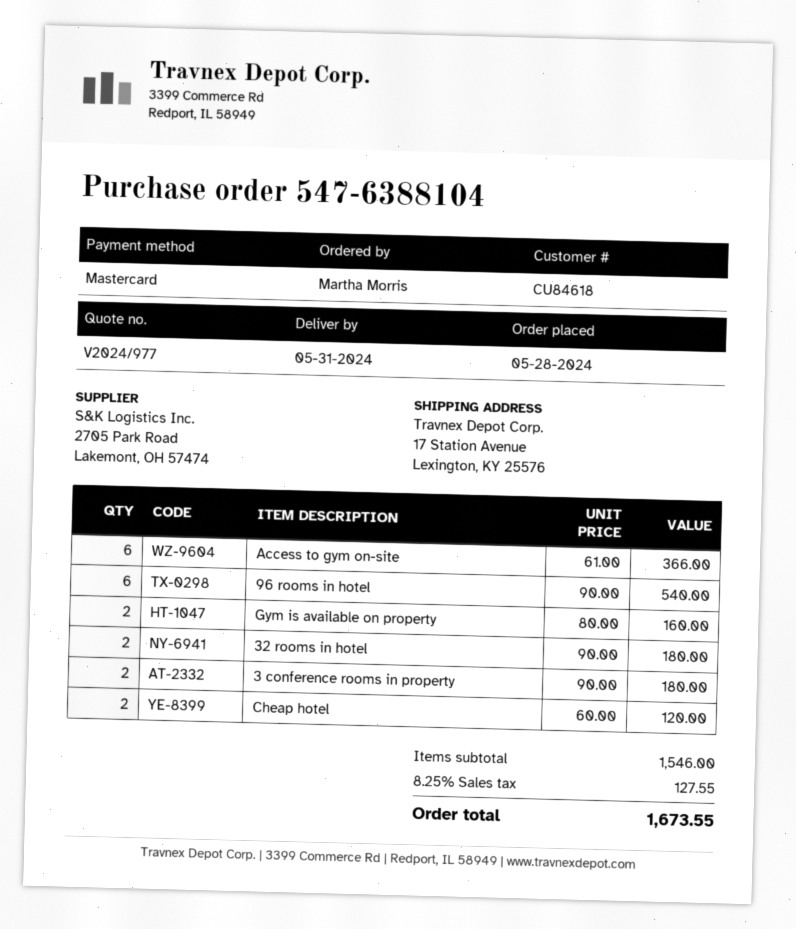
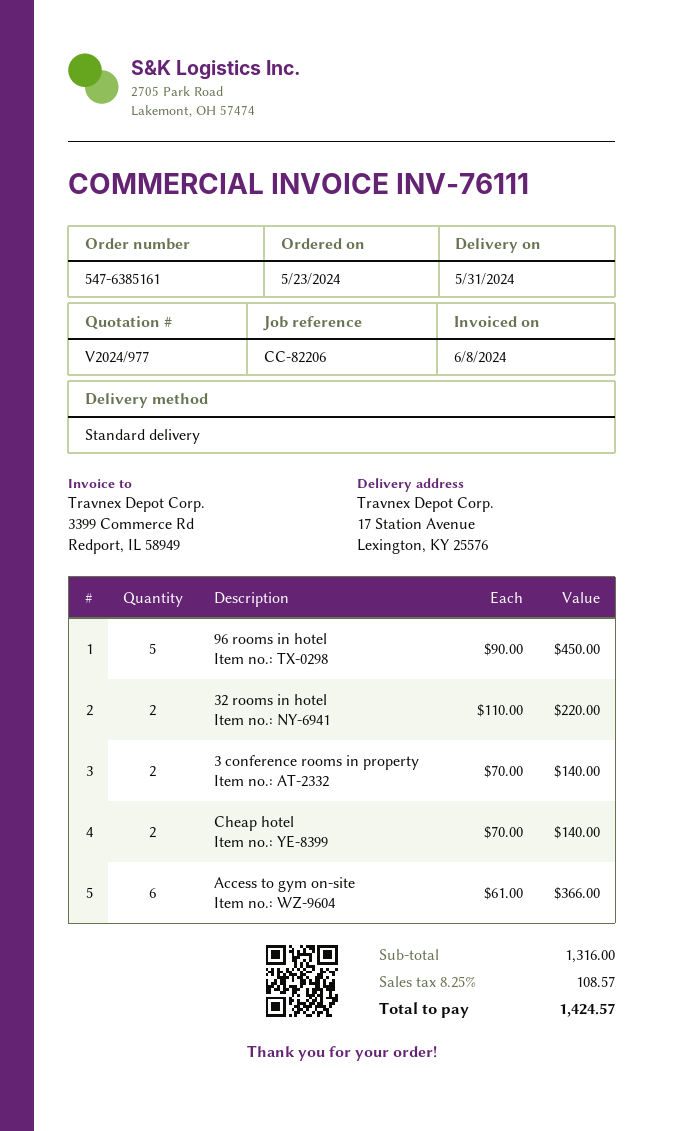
order number: 547-6388104 -> 547-6385161
order date: 2024-05-28 -> 2024-05-23
96 rooms in hotel: 6 x 90.00 = 540.00 -> 5 x 90.00 = 450.00
Gym is available on property: 2 x 80.00 = 160.00 -> none
32 rooms in hotel: 2 x 90.00 = 180.00 -> 2 x 110.00 = 220.00
3 conference rooms in property: 2 x 90.00 = 180.00 -> 2 x 70.00 = 140.00
Cheap hotel: 2 x 60.00 = 120.00 -> 2 x 70.00 = 140.00
subtotal: 1546.00 -> 1316.00
tax: 8.25% = 127.55 -> 8.25% = 108.57
total: 1673.55 -> 1424.57

